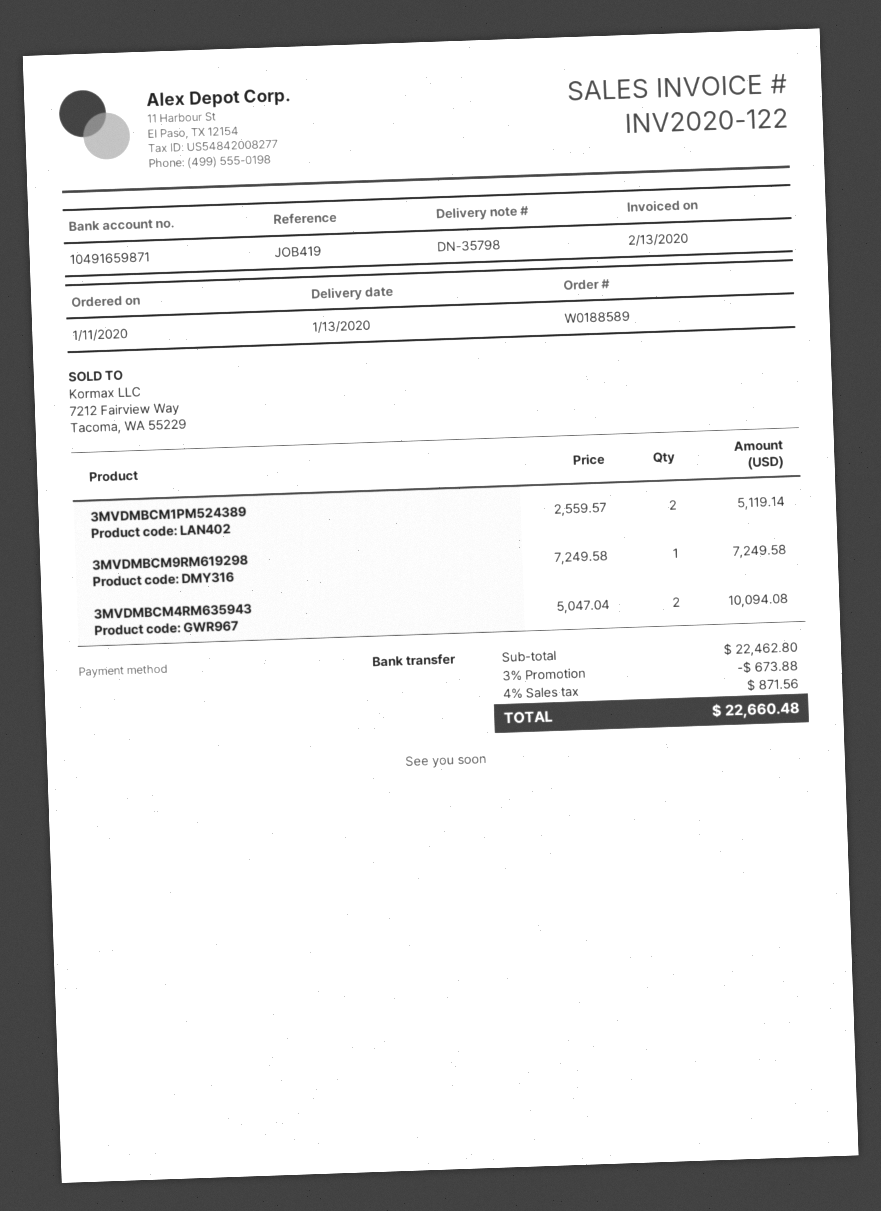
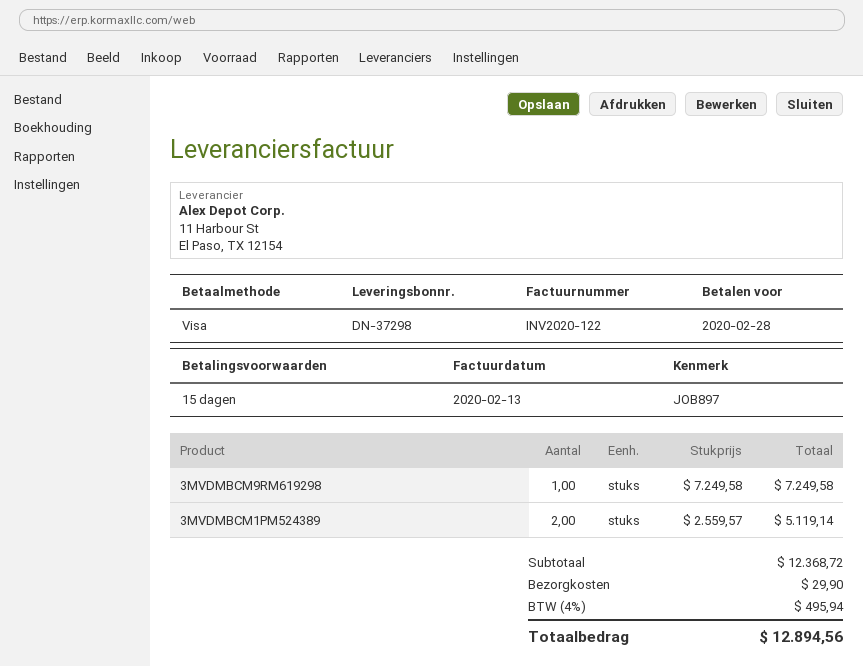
delivery note number: DN-35798 -> DN-37298
reference: JOB419 -> JOB897
payment method: bank transfer -> Visa
3MVDMBCM4RM635943: 2 x 5047.04 = 10094.08 -> none
subtotal: 22462.80 -> 12368.72
discount: 3% = 673.88 -> none
shipping: none -> 29.90
tax: 4% = 871.56 -> 4% = 495.94
total: 22660.48 -> 12894.56

